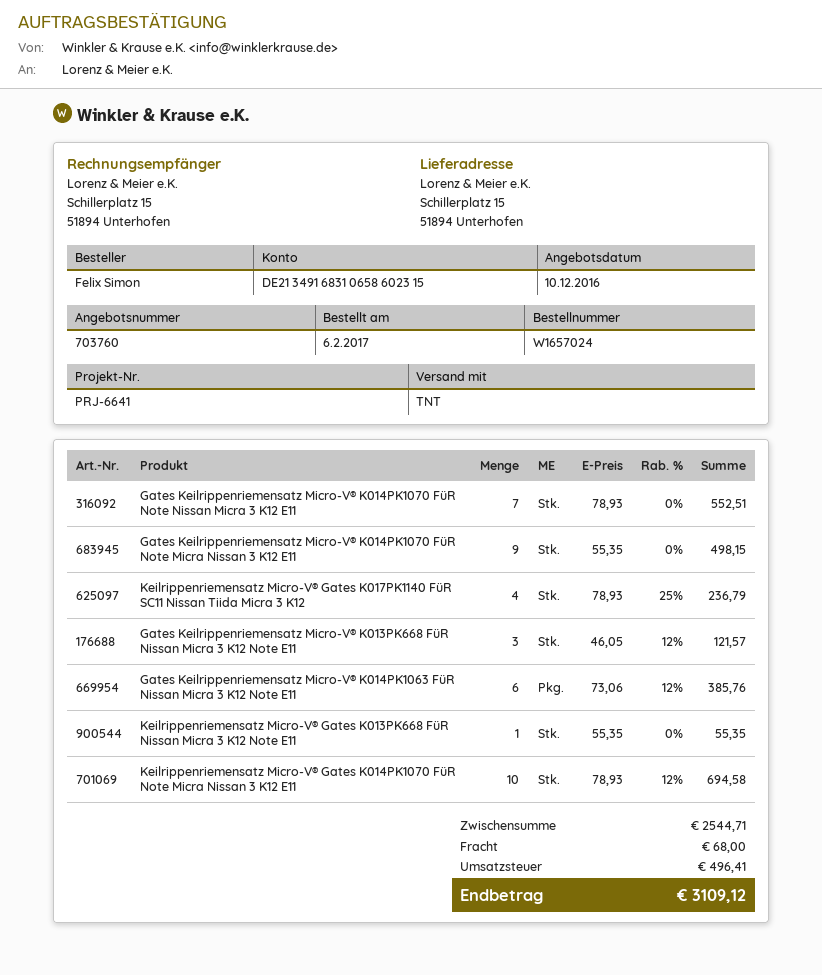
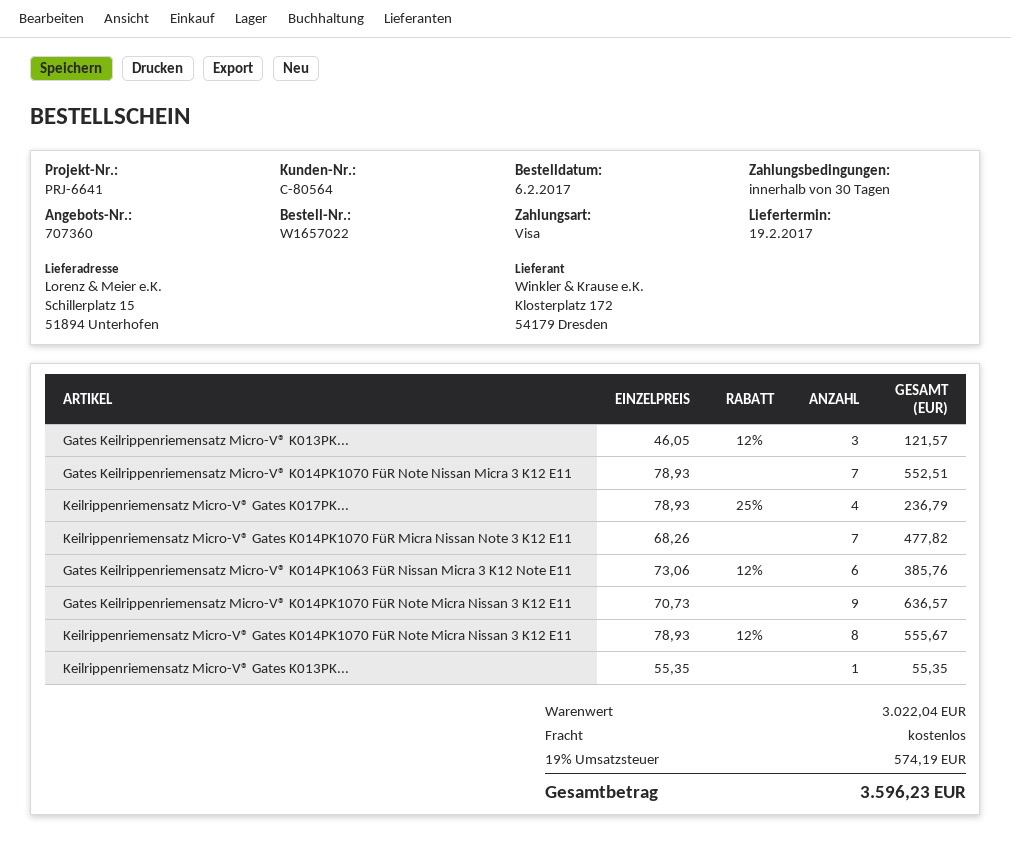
quote number: 703760 -> 707360
order number: W1657024 -> W1657022
Gates Keilrippenriemensatz Micro-V® K014PK1070 FüR Note Micra Nissan 3 K12 E11: 9 x 55.35 = 498.15 -> 9 x 70.73 = 636.57
Keilrippenriemensatz Micro-V® Gates K014PK1070 FüR Note Micra Nissan 3 K12 E11: 10 x 78.93 - 12% = 694.58 -> 8 x 78.93 - 12% = 555.67
Keilrippenriemensatz Micro-V® Gates K014PK1070 FüR Micra Nissan Note 3 K12 E11: none -> 7 x 68.26 = 477.82
subtotal: 2544.71 -> 3022.04
shipping: 68.00 -> 0.00
tax: 496.41 -> 574.19
total: 3109.12 -> 3596.23

